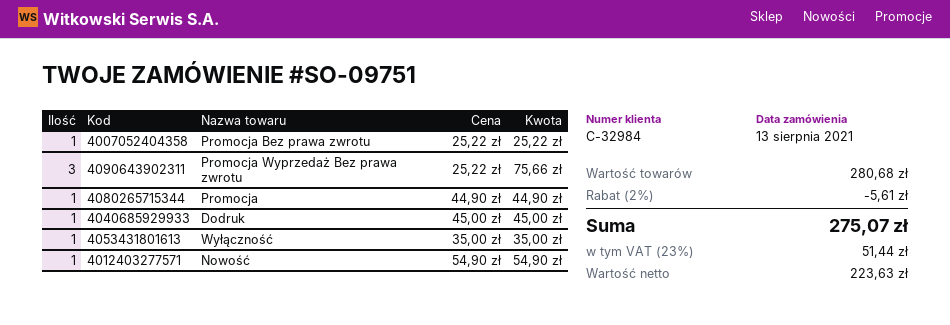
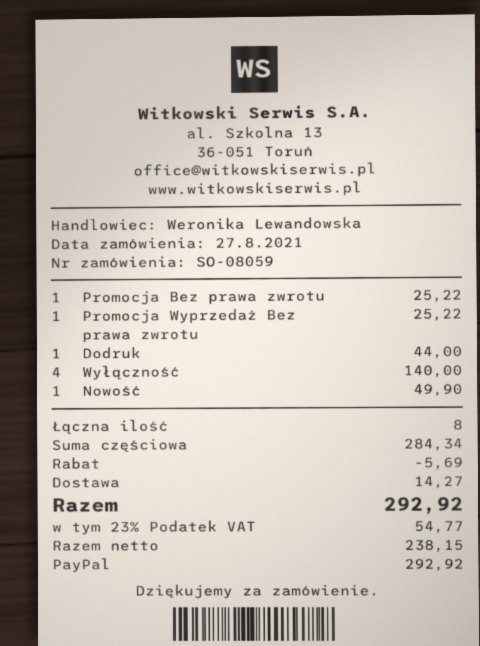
order number: SO-09751 -> SO-08059
order date: 2021-08-13 -> 2021-08-27
Promocja Wyprzedaż Bez prawa zwrotu: 3 for 75.66 -> 1 for 25.22
Promocja: 1 for 44.90 -> none
Dodruk: 1 for 45.00 -> 1 for 44.00
Wyłączność: 1 for 35.00 -> 4 for 140.00
Nowość: 1 for 54.90 -> 1 for 49.90
subtotal: 280.68 -> 284.34
discount: 5.61 -> 5.69
shipping: none -> 14.27
net: 223.63 -> 238.15
tax: 23% = 51.44 -> 23% = 54.77
total: 275.07 -> 292.92

